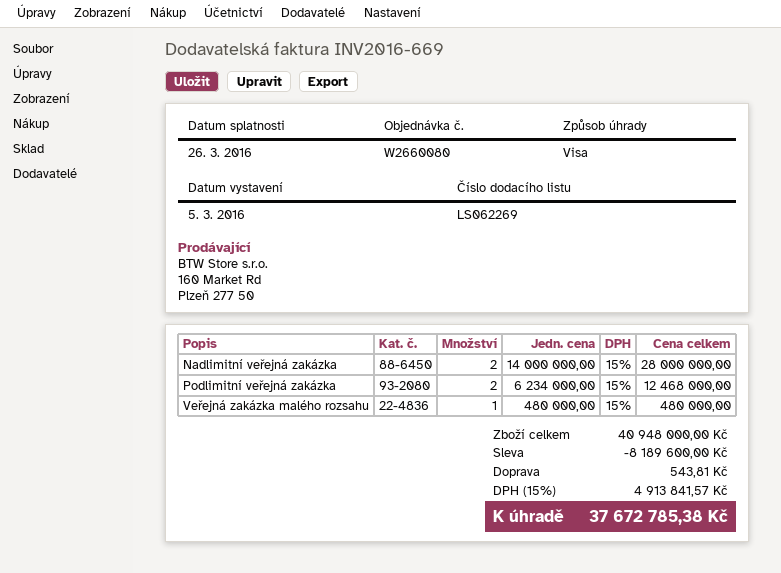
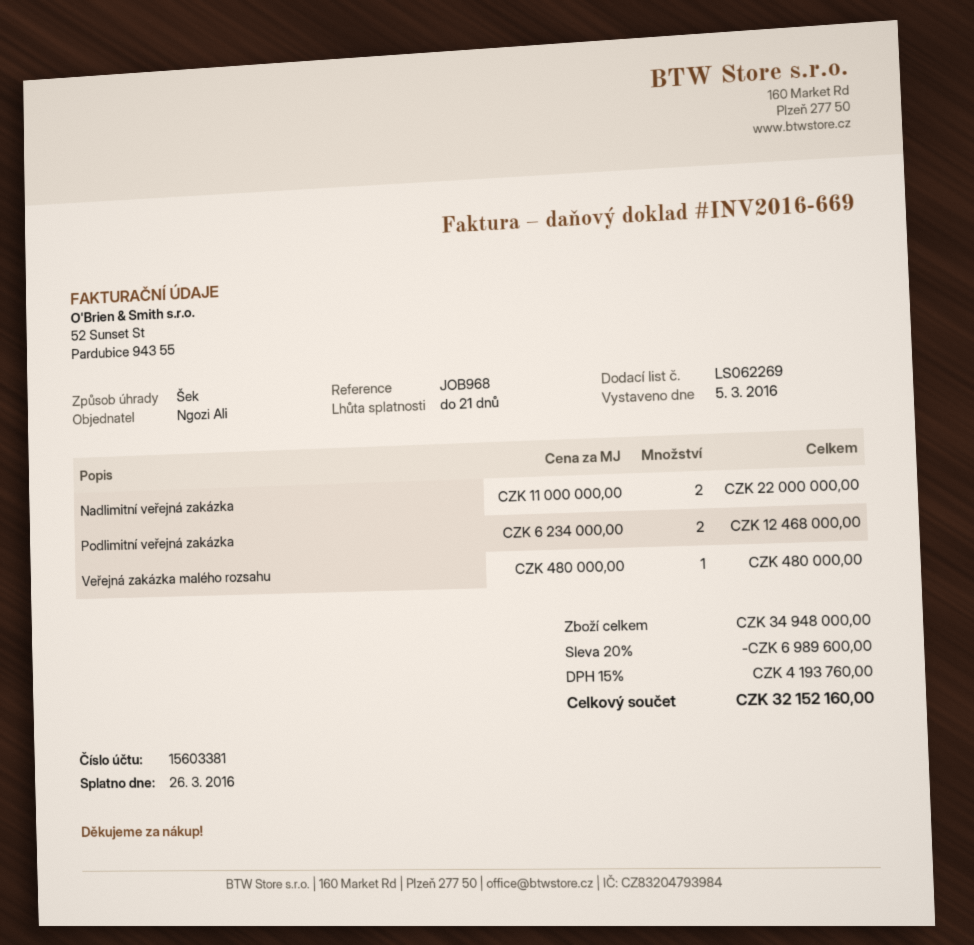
payment method: Visa -> cheque
Nadlimitní veřejná zakázka: 2 x 14000000.00 = 28000000.00 -> 2 x 11000000.00 = 22000000.00
subtotal: 40948000.00 -> 34948000.00
discount: 8189600.00 -> 6989600.00
shipping: 543.81 -> none
tax: 15% = 4913841.57 -> 15% = 4193760.00
total: 37672785.38 -> 32152160.00

